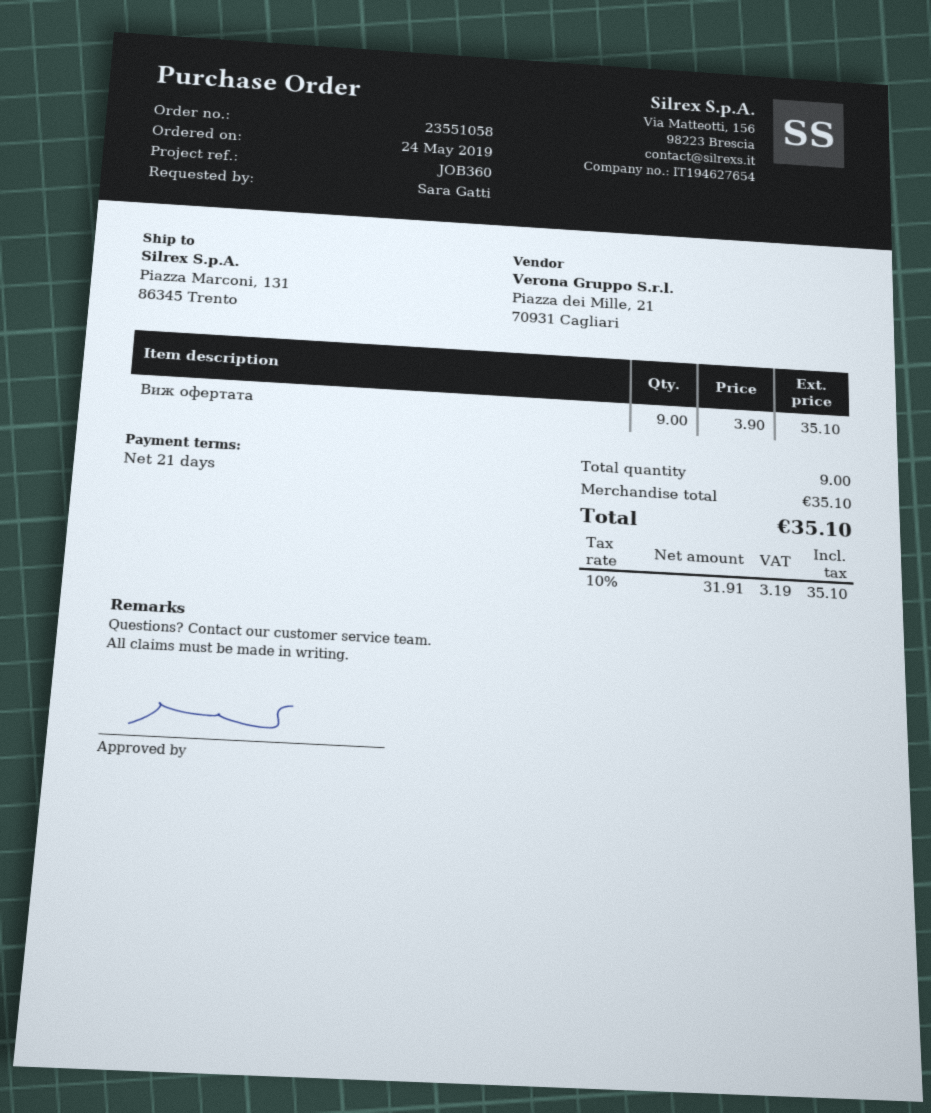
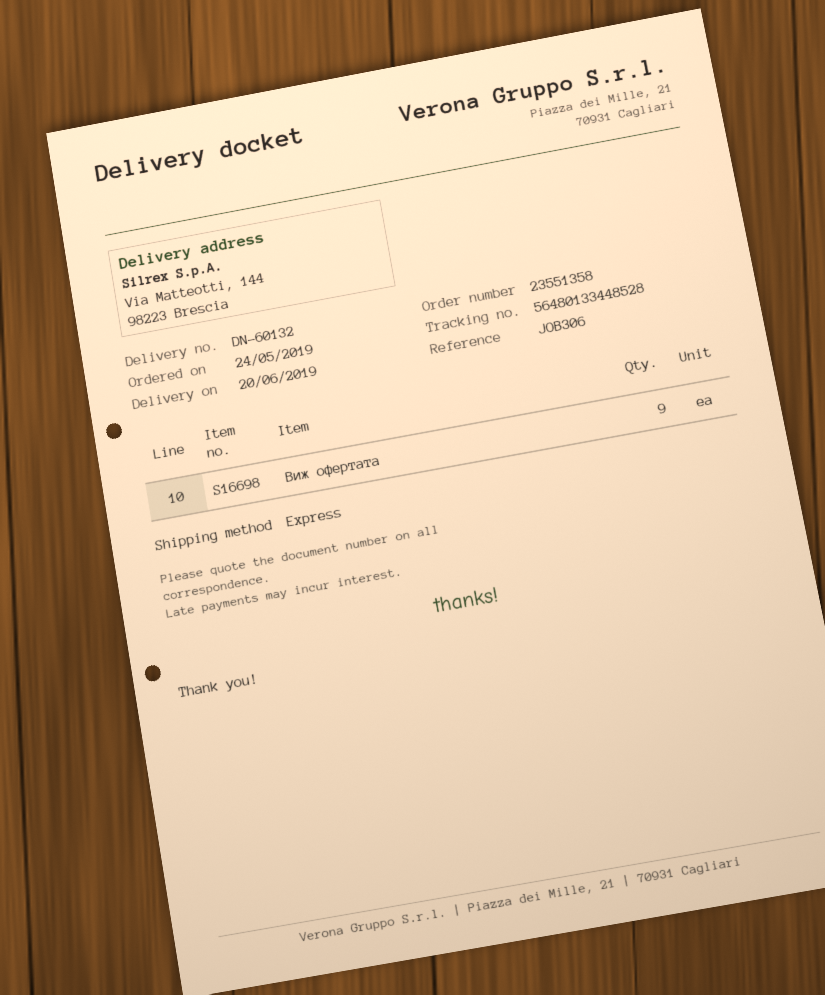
order number: 23551058 -> 23551358
reference: JOB360 -> JOB306
ship to: Piazza Marconi, 131, 86345 Trento -> Via Matteotti, 144, 98223 Brescia

